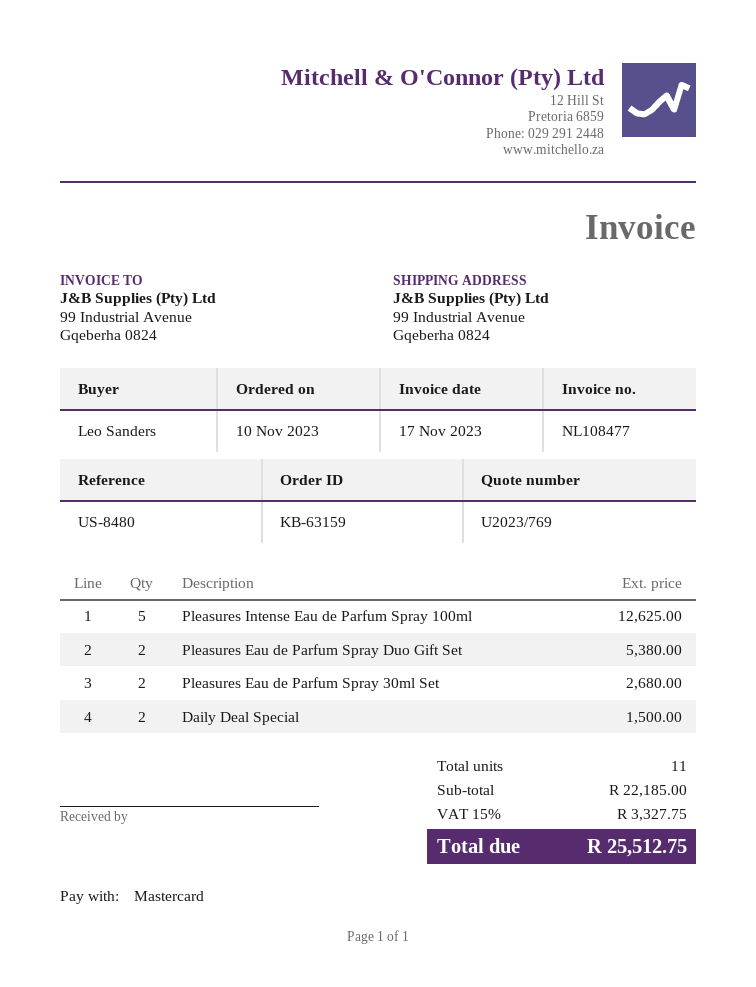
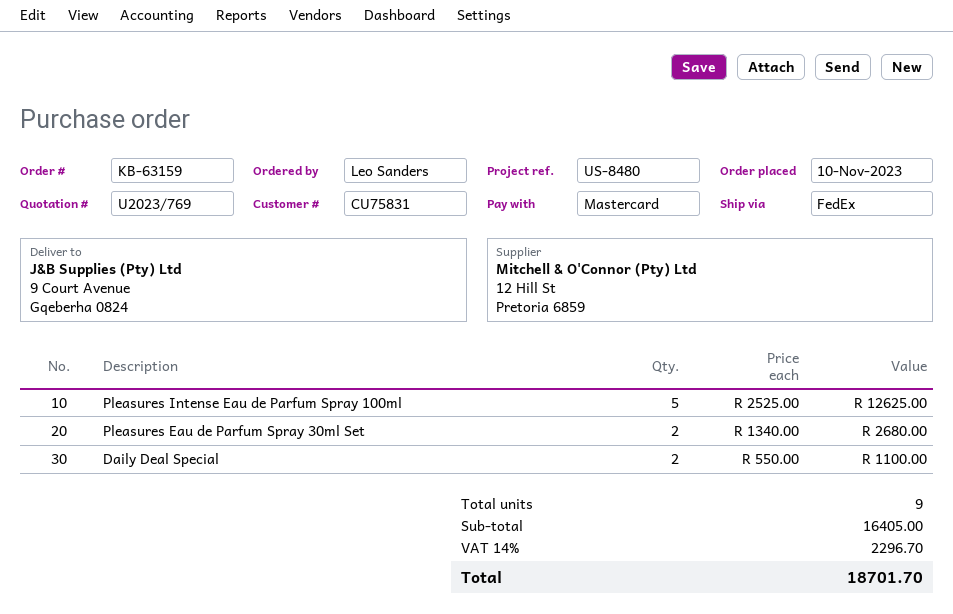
ship to: 99 Industrial Avenue, Gqeberha 0824 -> 9 Court Avenue, Gqeberha 0824
Pleasures Eau de Parfum Spray Duo Gift Set: 2 for 5380.00 -> none
Daily Deal Special: 2 for 1500.00 -> 2 for 1100.00
total quantity: 11 -> 9
subtotal: 22185.00 -> 16405.00
tax: 15% = 3327.75 -> 14% = 2296.70
total: 25512.75 -> 18701.70

